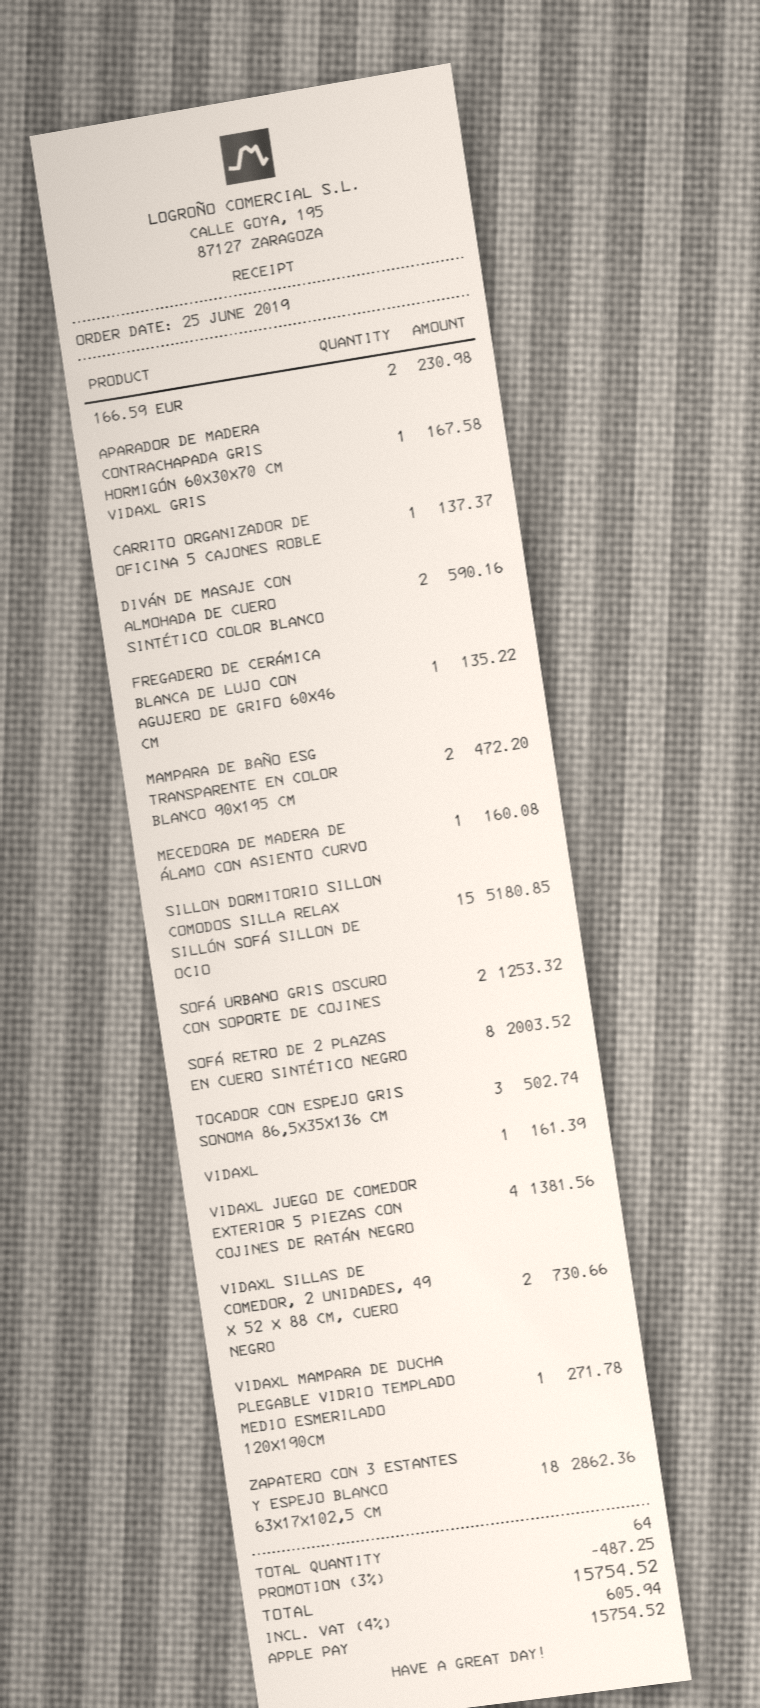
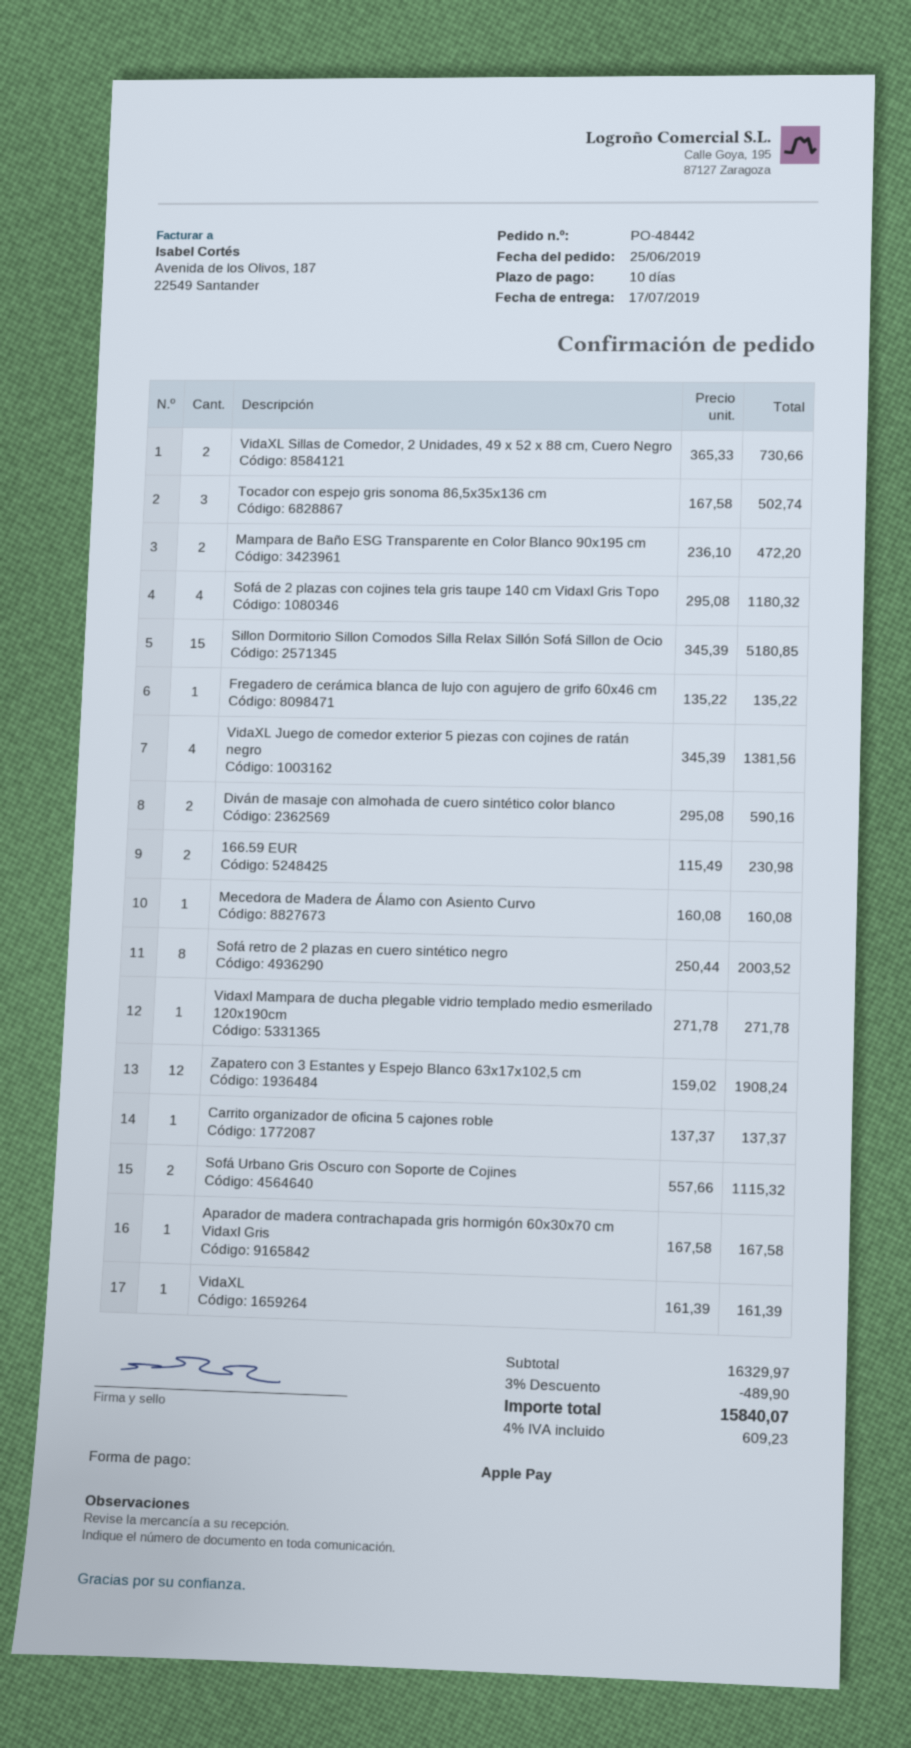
SOFÁ URBANO GRIS OSCURO CON SOPORTE DE COJINES: 2 for 1253.32 -> 2 for 1115.32
ZAPATERO CON 3 ESTANTES Y ESPEJO BLANCO 63X17X102,5 CM: 18 for 2862.36 -> 12 for 1908.24
Sofá de 2 plazas con cojines tela gris taupe 140 cm Vidaxl Gris Topo: none -> 4 for 1180.32
discount: 3% = 487.25 -> 3% = 489.90
tax: 4% = 605.94 -> 4% = 609.23
total: 15754.52 -> 15840.07

